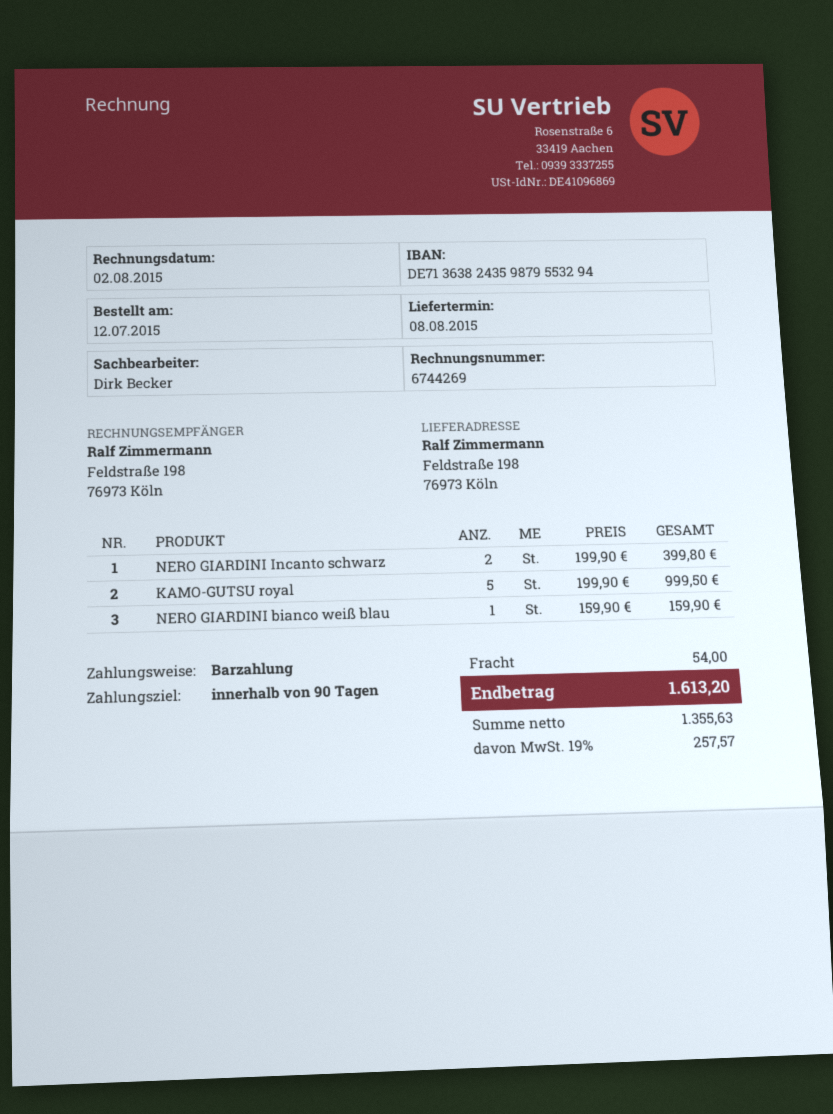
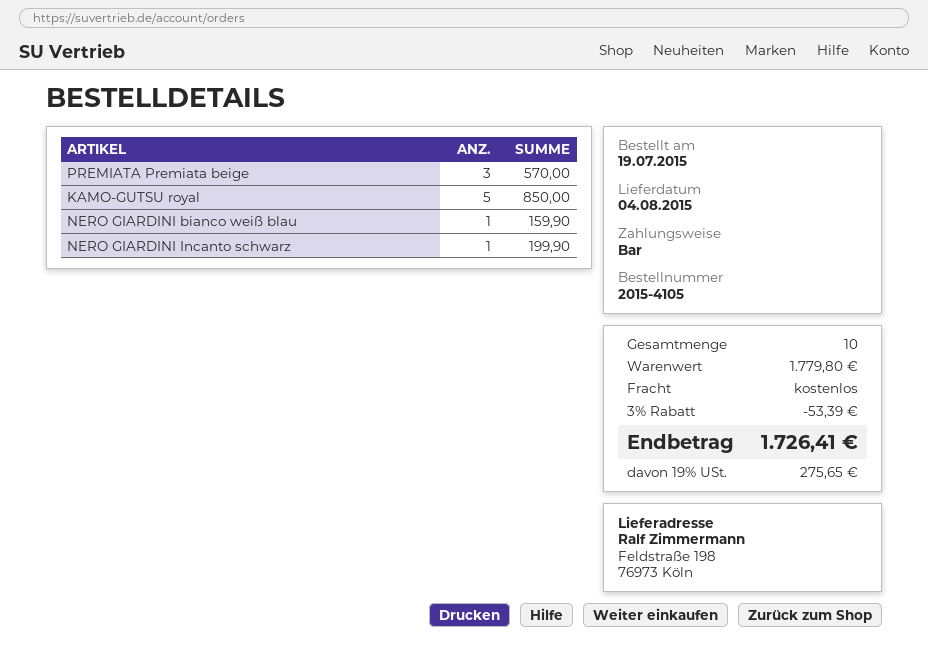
order date: 2015-07-12 -> 2015-07-19
delivery date: 2015-08-08 -> 2015-08-04
NERO GIARDINI Incanto schwarz: 2 for 399.80 -> 1 for 199.90
KAMO-GUTSU royal: 5 for 999.50 -> 5 for 850.00
PREMIATA Premiata beige: none -> 3 for 570.00
discount: none -> 3% = 53.39
shipping: 54.00 -> 0.00
tax: 19% = 257.57 -> 19% = 275.65
total: 1613.20 -> 1726.41

